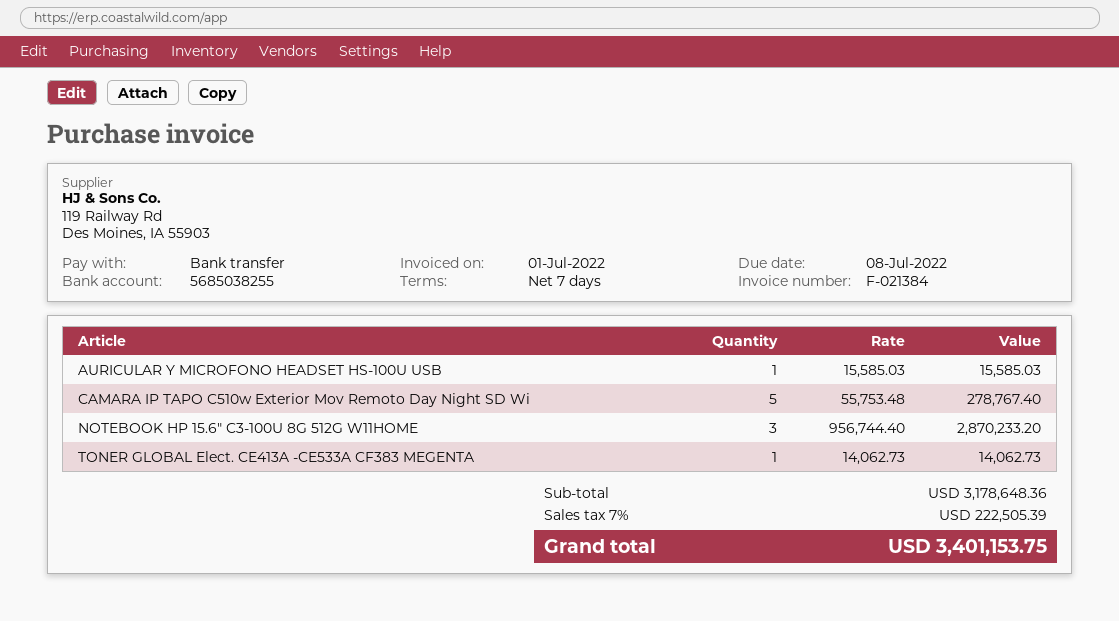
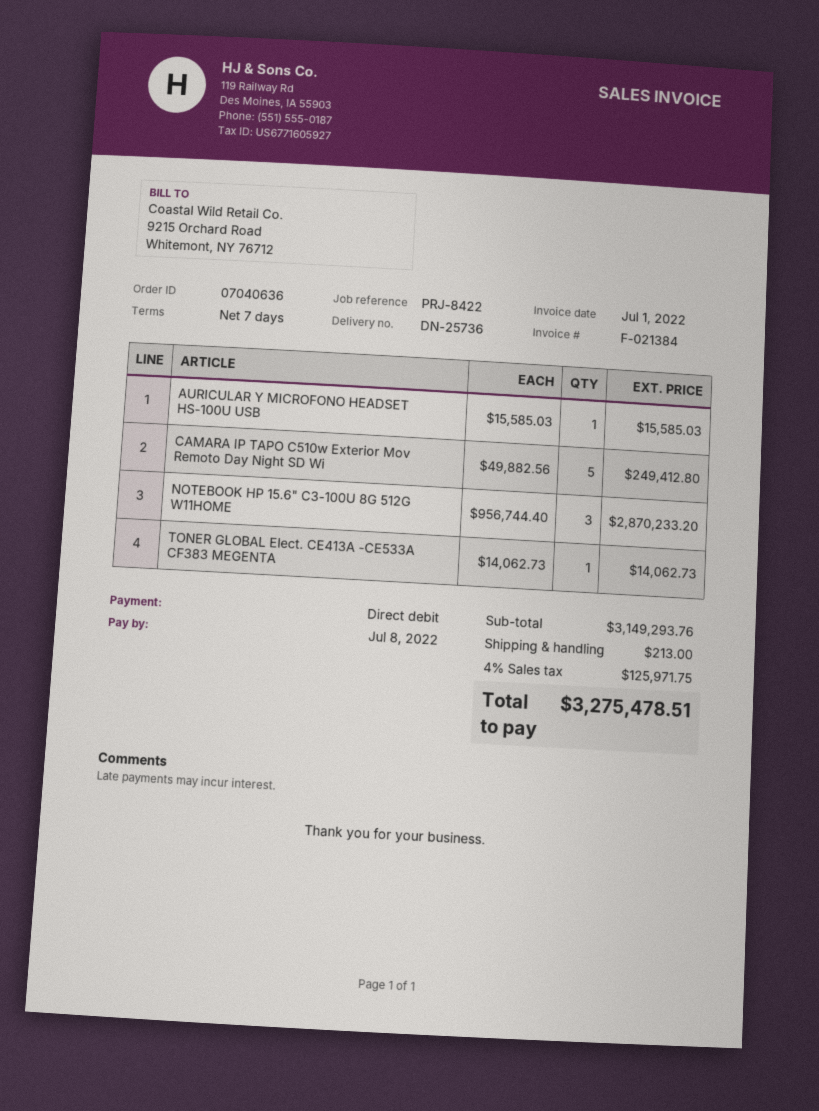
payment method: bank transfer -> direct debit
CAMARA IP TAPO C510w Exterior Mov Remoto Day Night SD Wi: 5 x 55753.48 = 278767.40 -> 5 x 49882.56 = 249412.80
subtotal: 3178648.36 -> 3149293.76
shipping: none -> 213.00
tax: 7% = 222505.39 -> 4% = 125971.75
total: 3401153.75 -> 3275478.51

